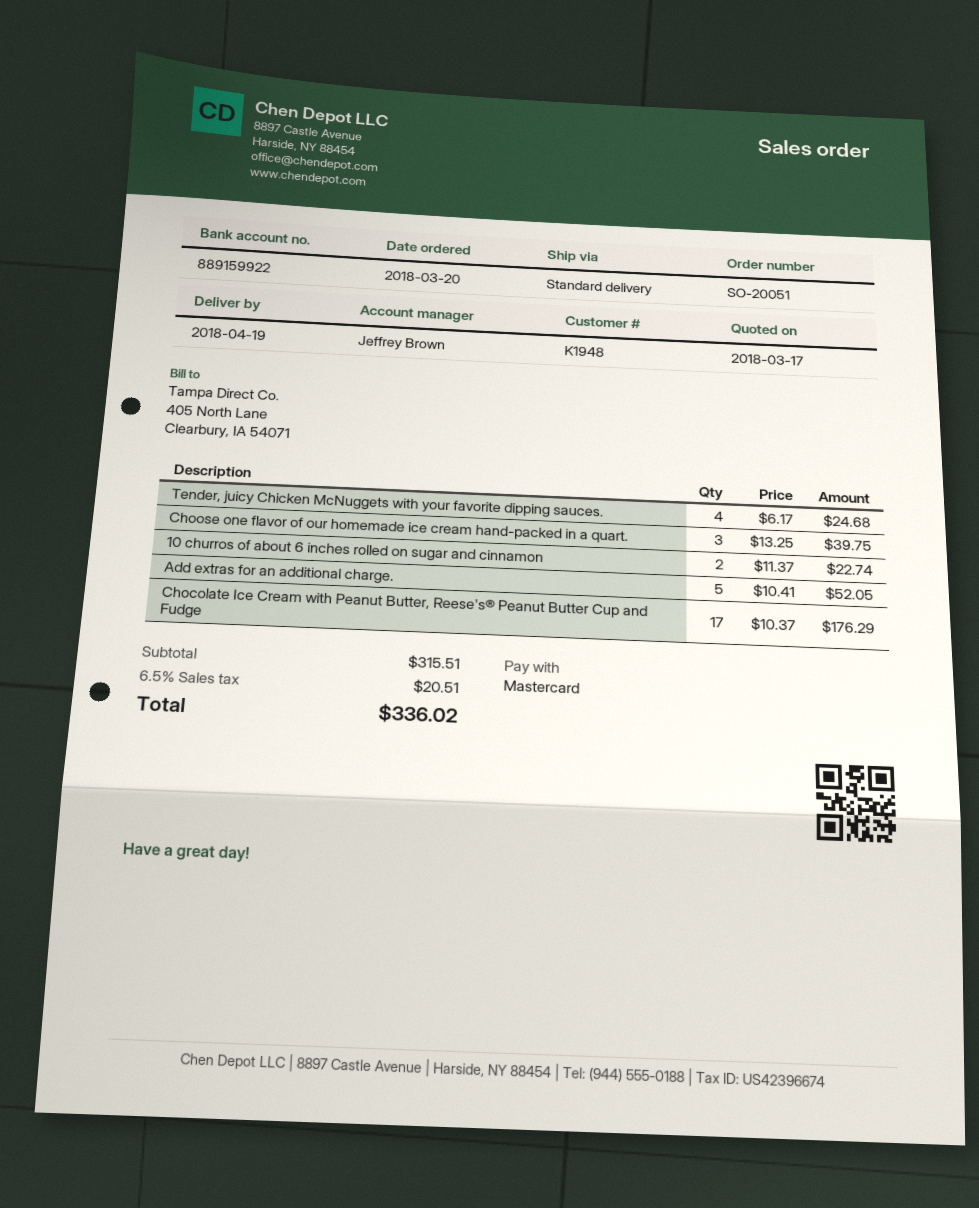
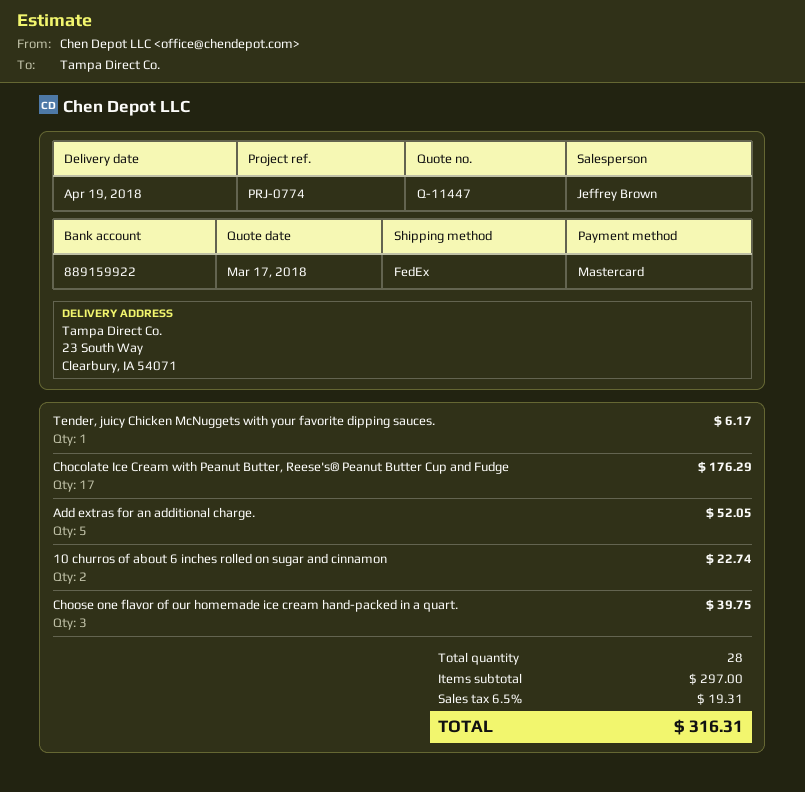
shipping method: standard -> FedEx
Tender, juicy Chicken McNuggets with your favorite dipping sauces.: 4 for 24.68 -> 1 for 6.17
subtotal: 315.51 -> 297.00
tax: 6.5% = 20.51 -> 6.5% = 19.31
total: 336.02 -> 316.31

